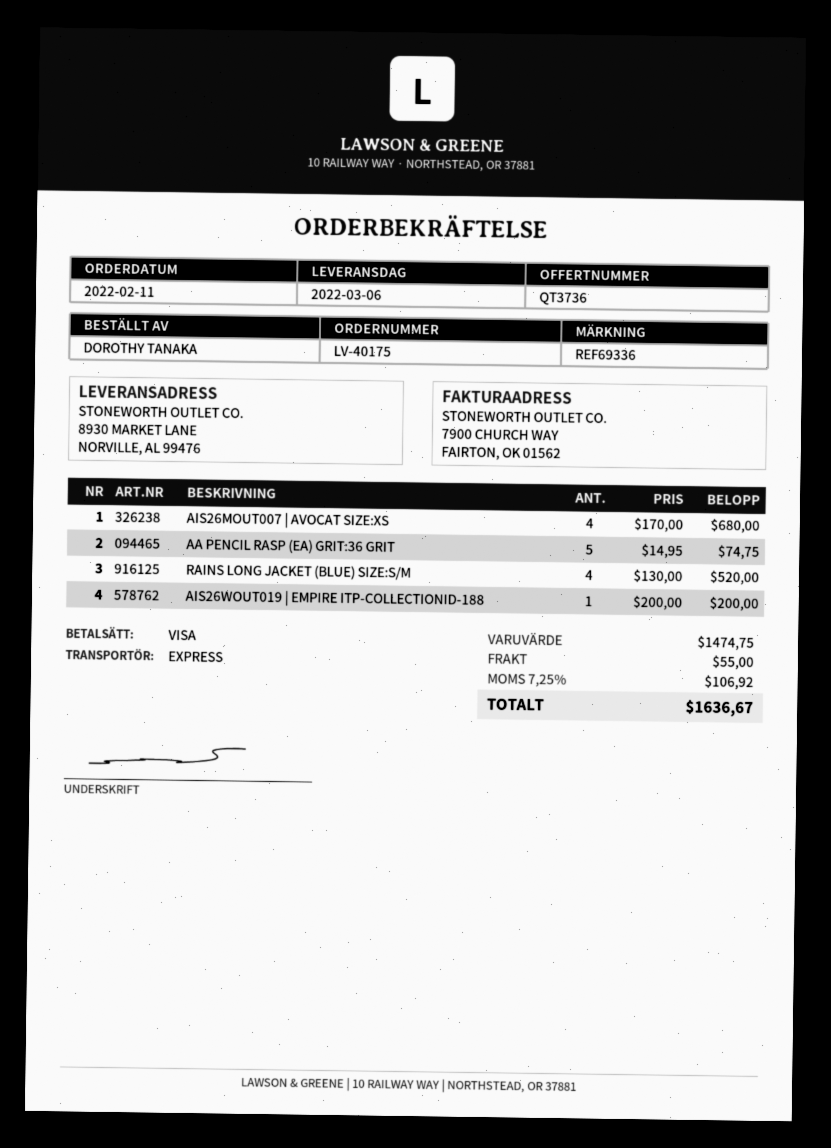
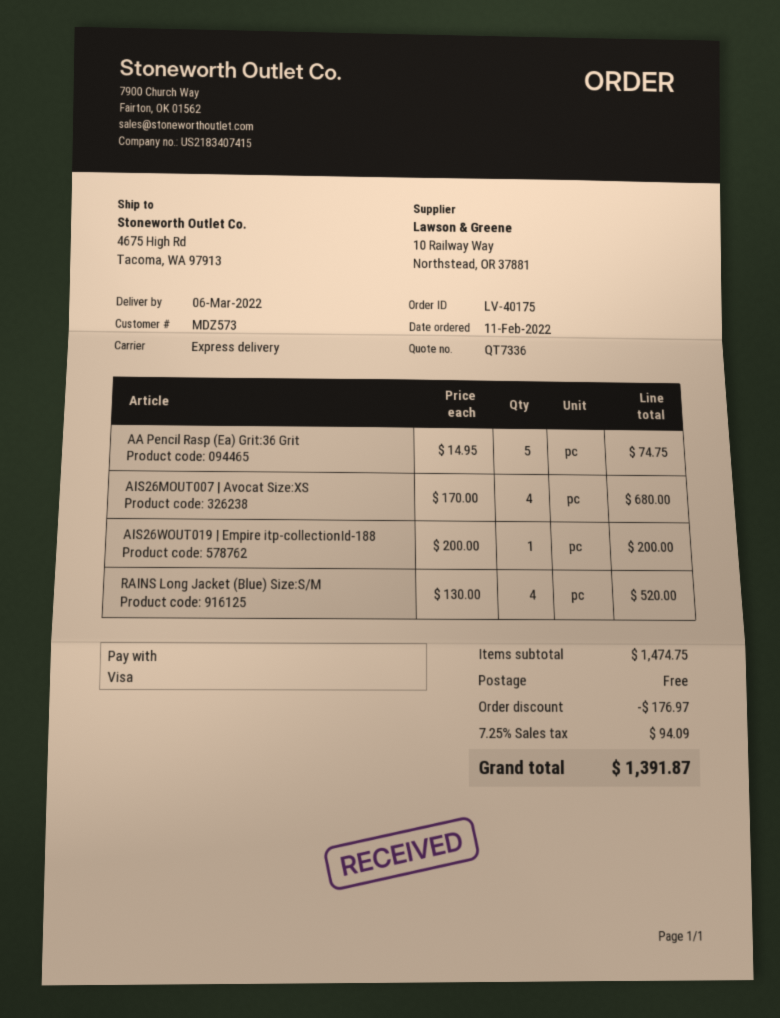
quote number: QT3736 -> QT7336
ship to: 8930 MARKET LANE, NORVILLE, AL 99476 -> 4675 High Rd, Tacoma, WA 97913
discount: none -> 176.97
shipping: 55.00 -> 0.00
tax: 7.25% = 106.92 -> 7.25% = 94.09
total: 1636.67 -> 1391.87

